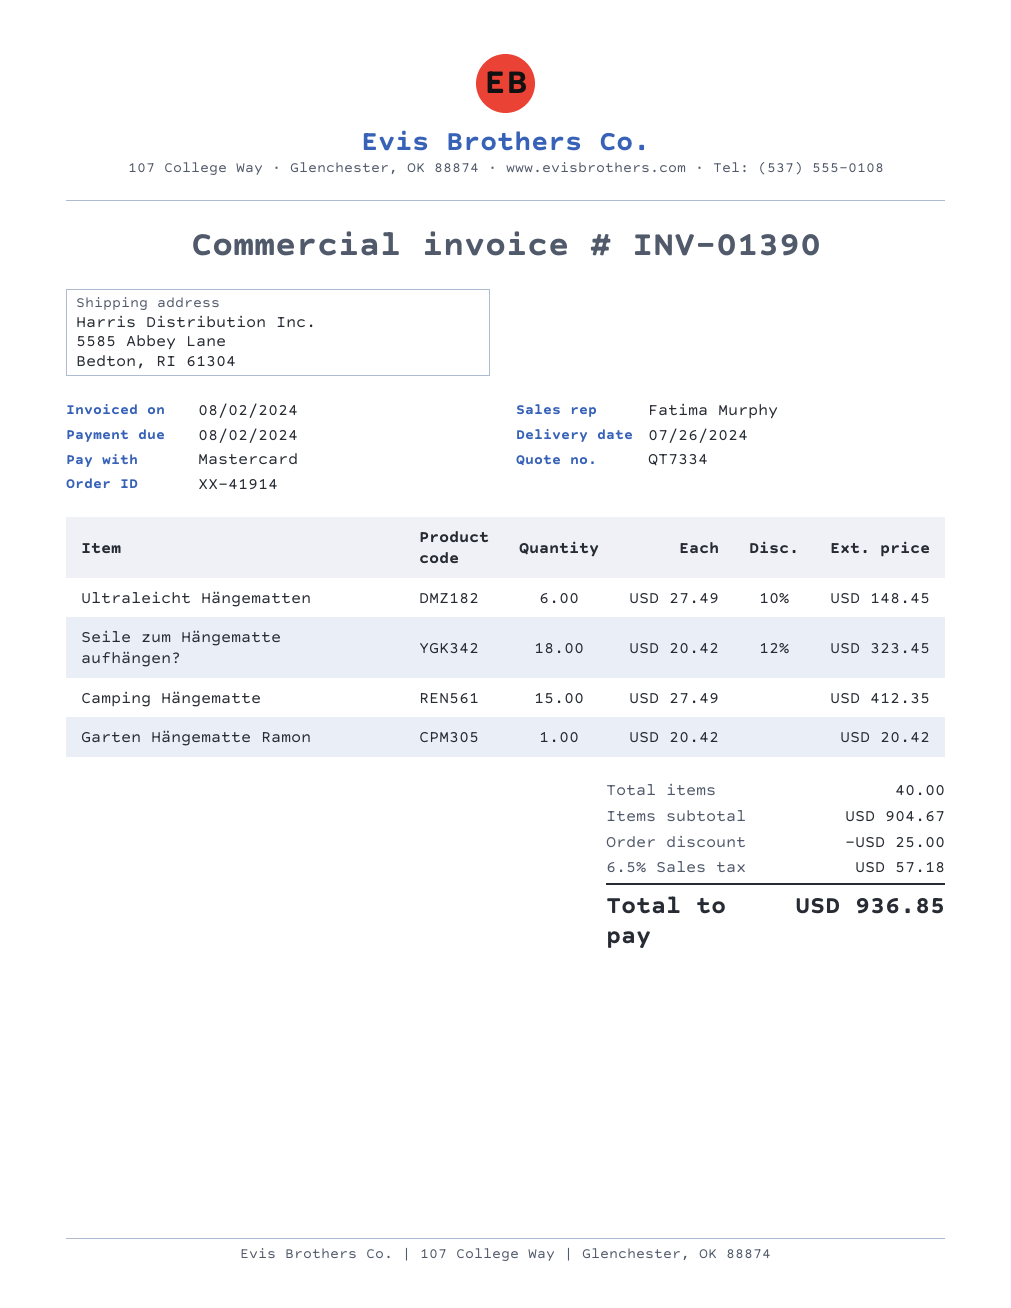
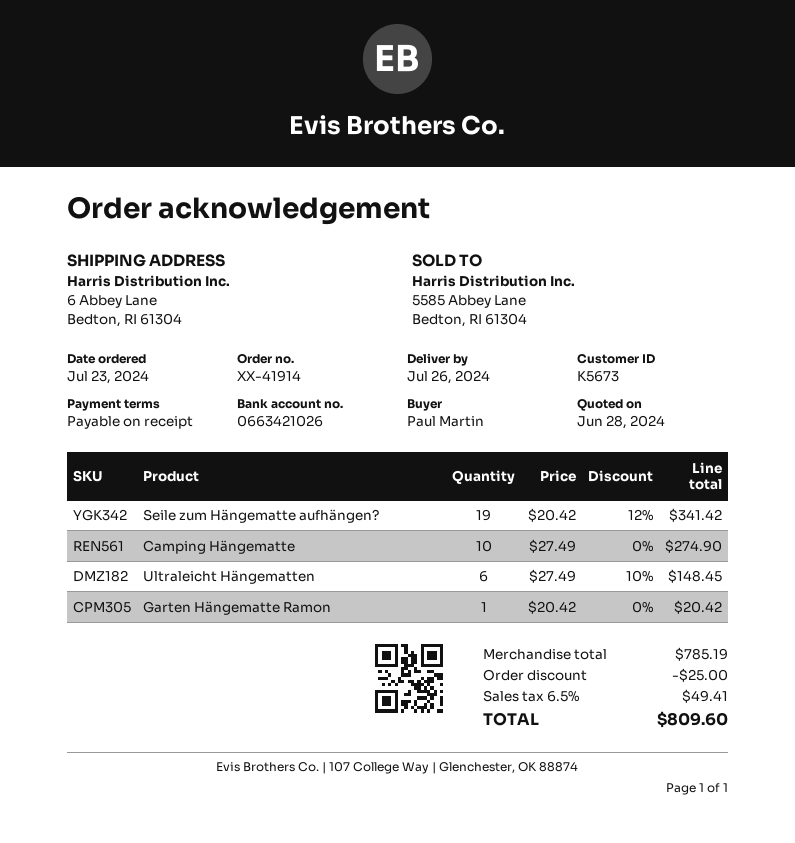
ship to: 5585 Abbey Lane, Bedton, RI 61304 -> 6 Abbey Lane, Bedton, RI 61304
Seile zum Hängematte aufhängen?: 18 x 20.42 - 12% = 323.45 -> 19 x 20.42 - 12% = 341.42
Camping Hängematte: 15 x 27.49 = 412.35 -> 10 x 27.49 = 274.90
subtotal: 904.67 -> 785.19
tax: 6.5% = 57.18 -> 6.5% = 49.41
total: 936.85 -> 809.60

